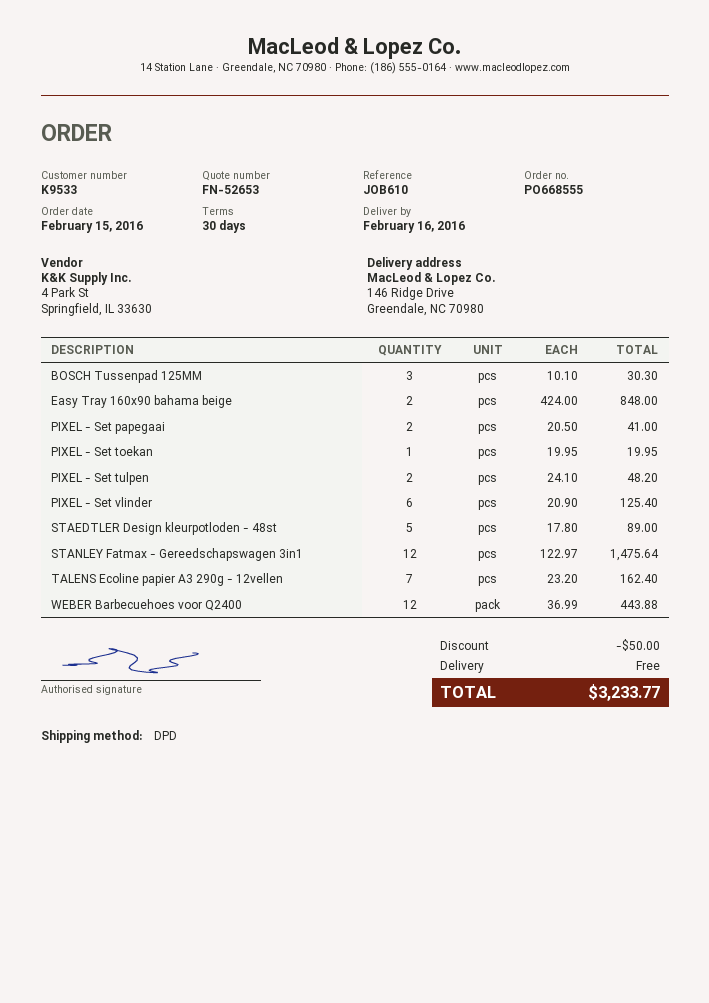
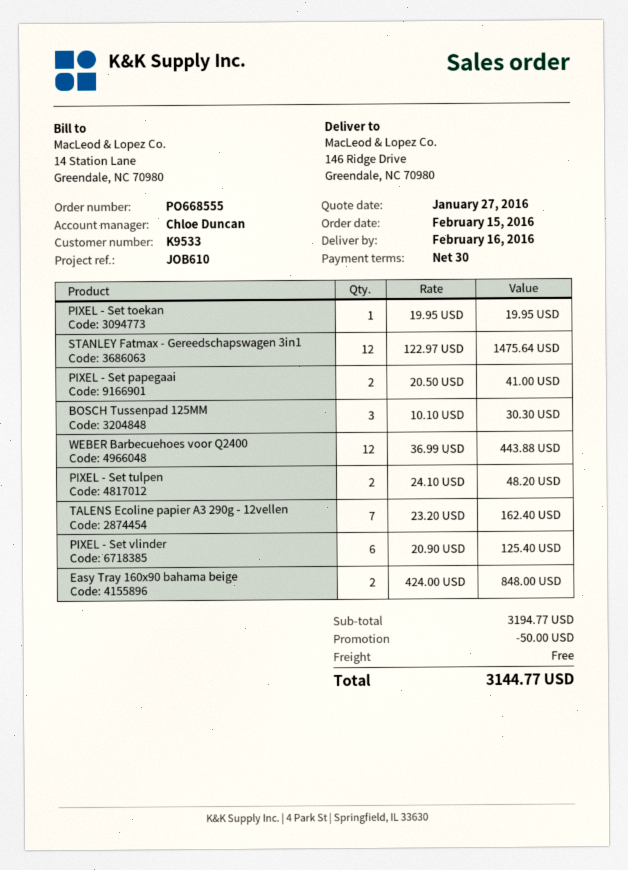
STAEDTLER Design kleurpotloden - 48st: 5 x 17.80 = 89.00 -> none
total: 3233.77 -> 3144.77

